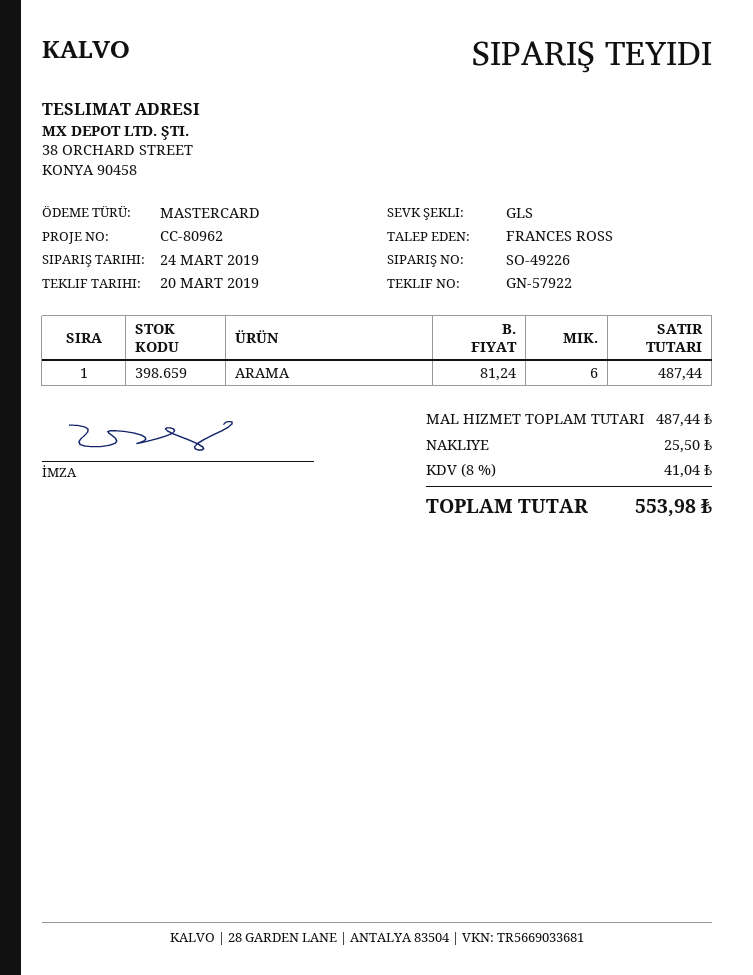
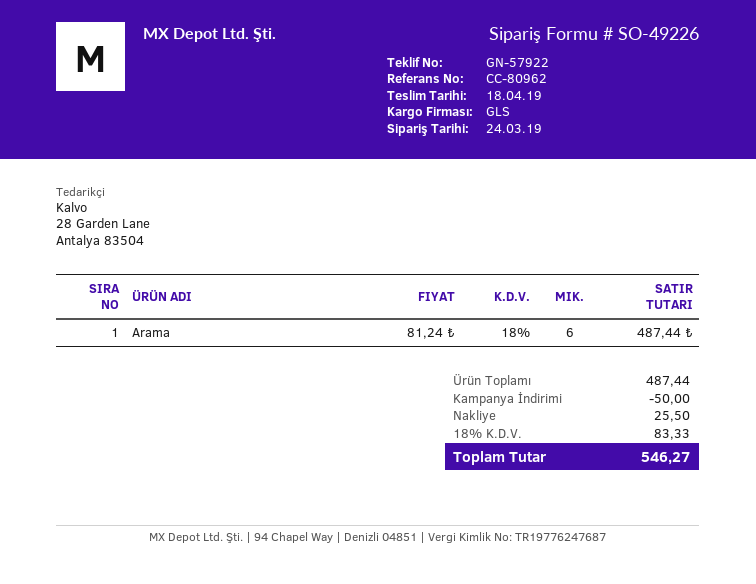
discount: none -> 50.00
tax: 8% = 41.04 -> 18% = 83.33
total: 553.98 -> 546.27

